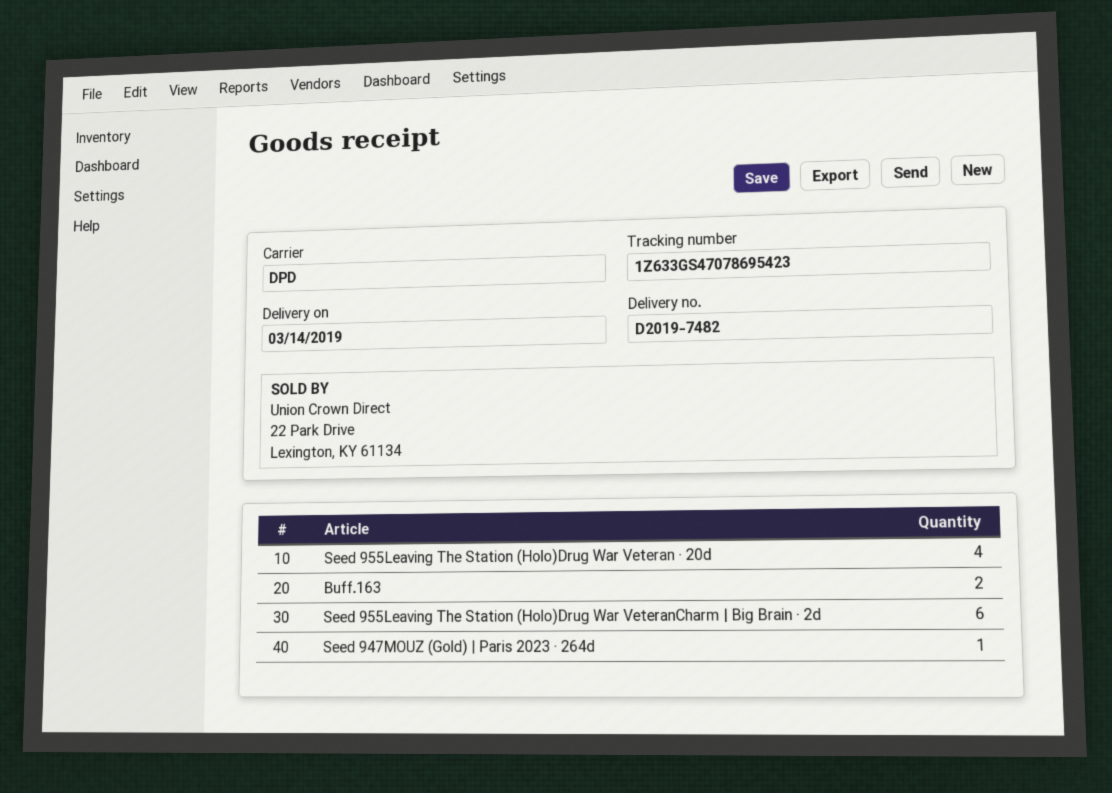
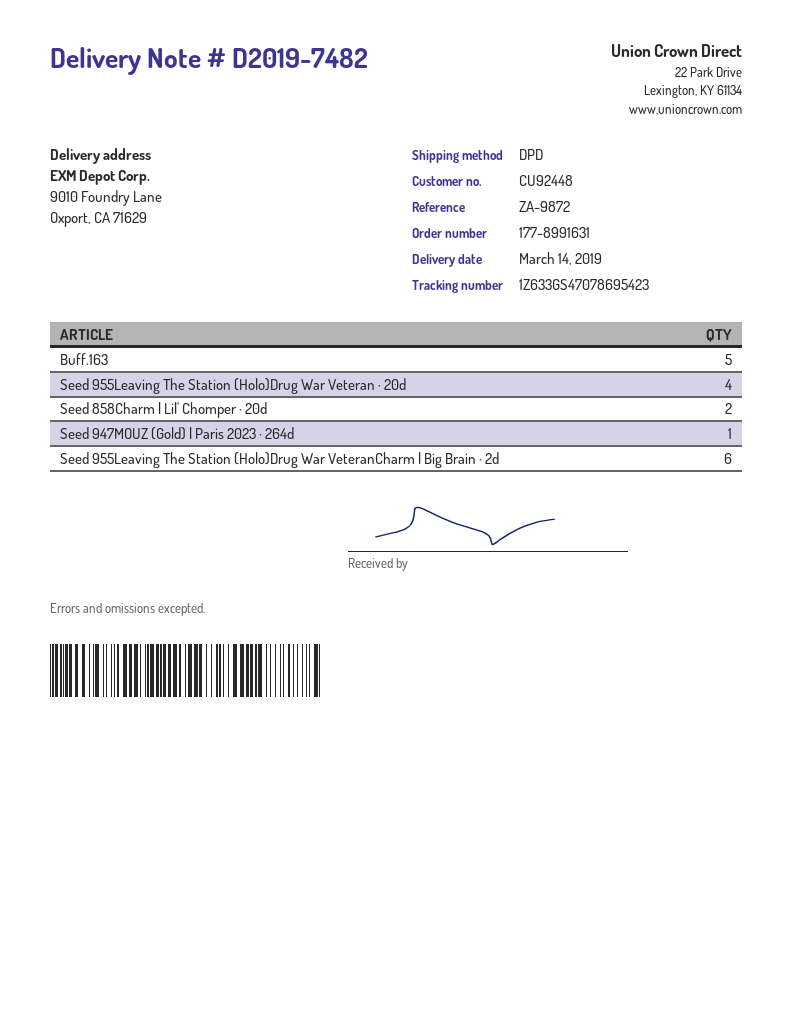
Buff.163: 2 -> 5
Seed 858Charm | Lil' Chomper · 20d: none -> 2

